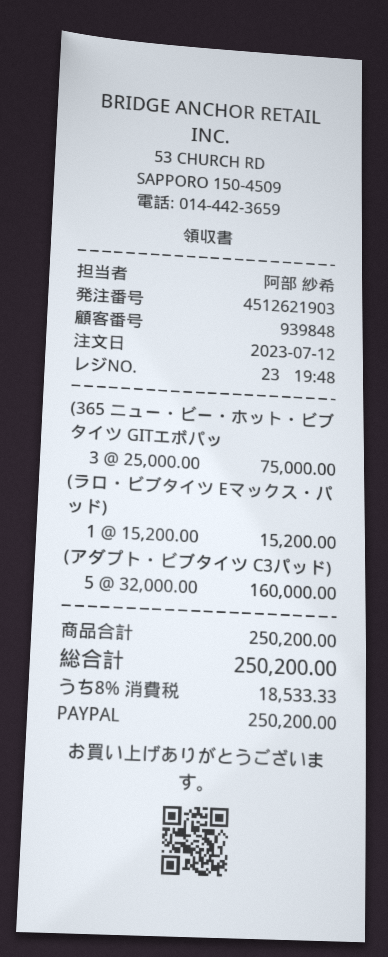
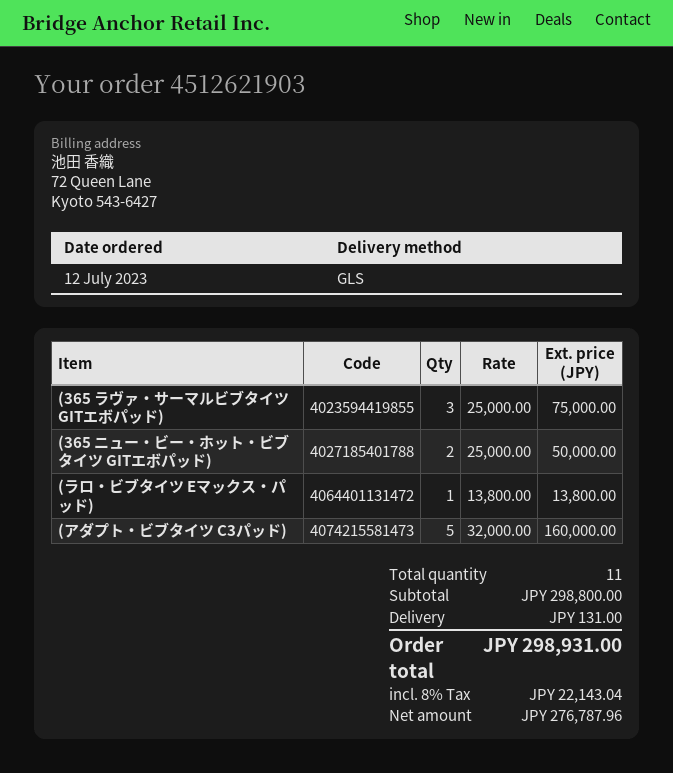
(365 ニュー・ビー・ホット・ビブタイツ GITエボパッ: 3 x 25000.00 = 75000.00 -> 2 x 25000.00 = 50000.00
(ラロ・ビブタイツ Eマックス・パッド): 1 x 15200.00 = 15200.00 -> 1 x 13800.00 = 13800.00
(365 ラヴァ・サーマルビブタイツ GITエボパッド): none -> 3 x 25000.00 = 75000.00
subtotal: 250200.00 -> 298800.00
shipping: none -> 131.00
tax: 8% = 18533.33 -> 8% = 22143.04
total: 250200.00 -> 298931.00

